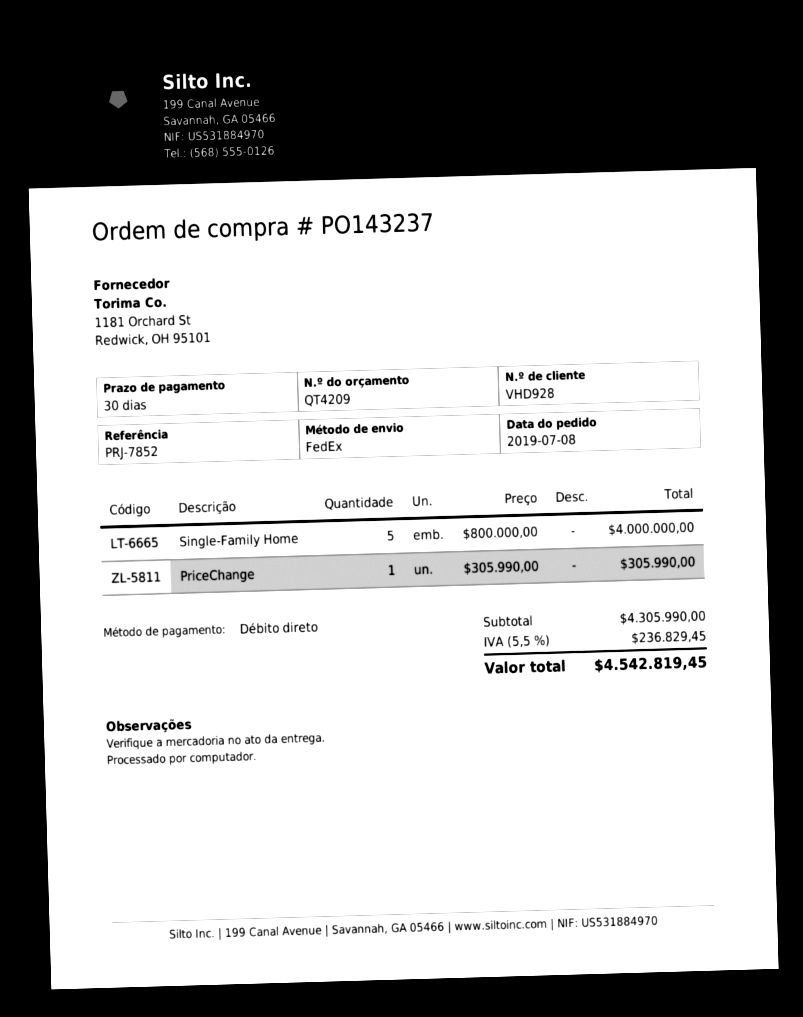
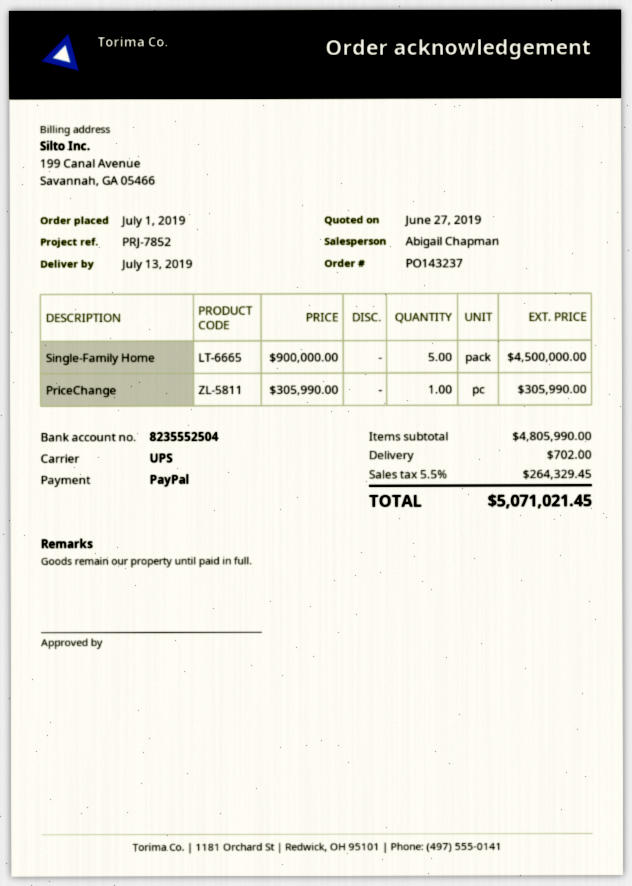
order date: 2019-07-08 -> 2019-07-01
payment method: direct debit -> PayPal
shipping method: FedEx -> UPS
Single-Family Home: 5 x 800000.00 = 4000000.00 -> 5 x 900000.00 = 4500000.00
subtotal: 4305990.00 -> 4805990.00
shipping: none -> 702.00
tax: 5.5% = 236829.45 -> 5.5% = 264329.45
total: 4542819.45 -> 5071021.45

